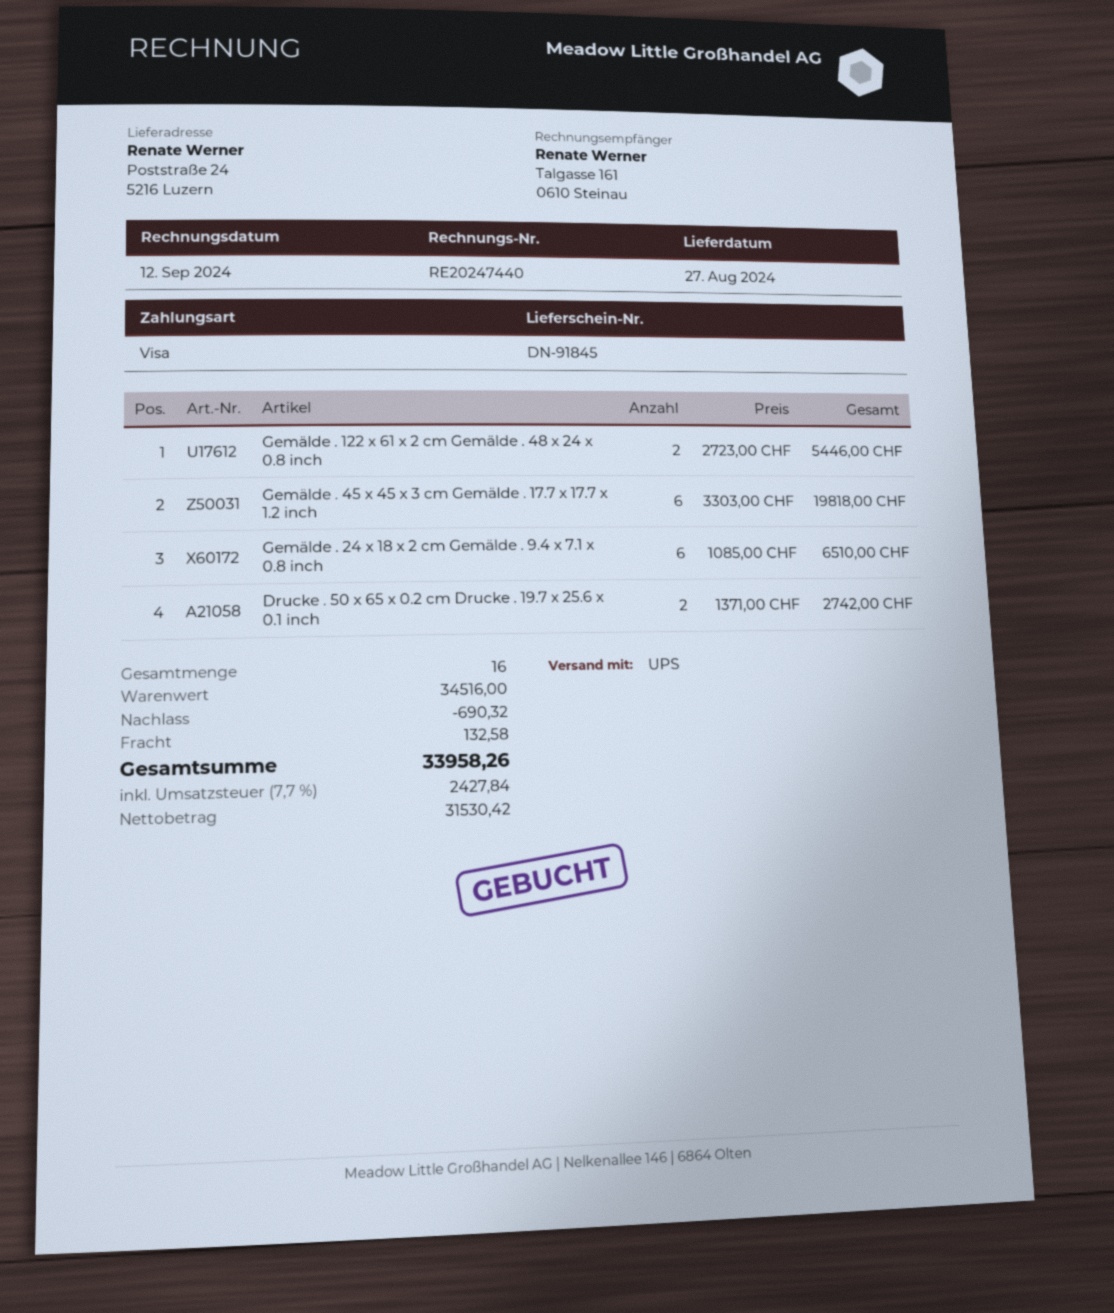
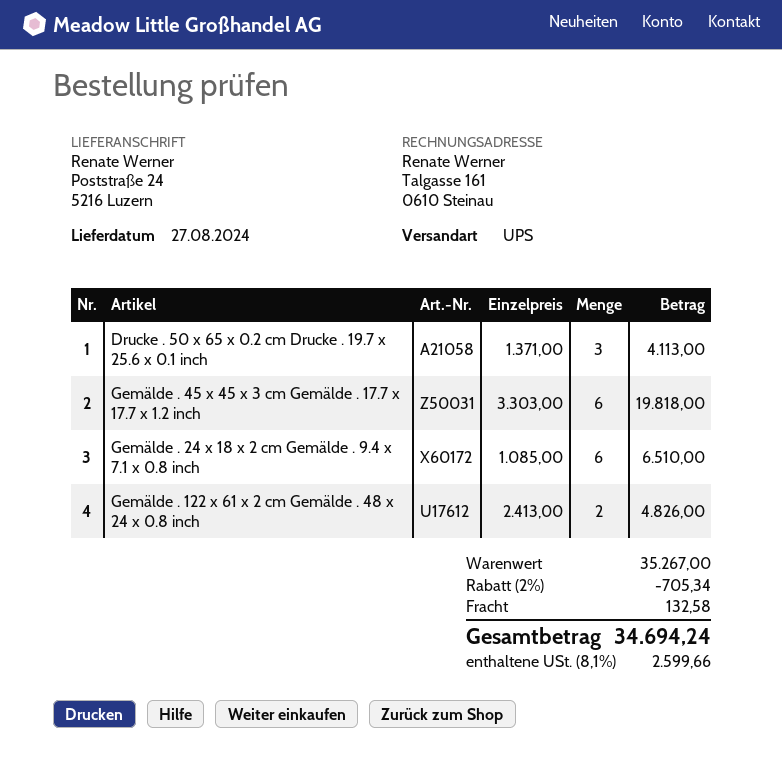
Gemälde . 122 x 61 x 2 cm Gemälde . 48 x 24 x 0.8 inch: 2 x 2723.00 = 5446.00 -> 2 x 2413.00 = 4826.00
Drucke . 50 x 65 x 0.2 cm Drucke . 19.7 x 25.6 x 0.1 inch: 2 x 1371.00 = 2742.00 -> 3 x 1371.00 = 4113.00
subtotal: 34516.00 -> 35267.00
discount: 690.32 -> 705.34
tax: 7.7% = 2427.84 -> 8.1% = 2599.66
total: 33958.26 -> 34694.24

